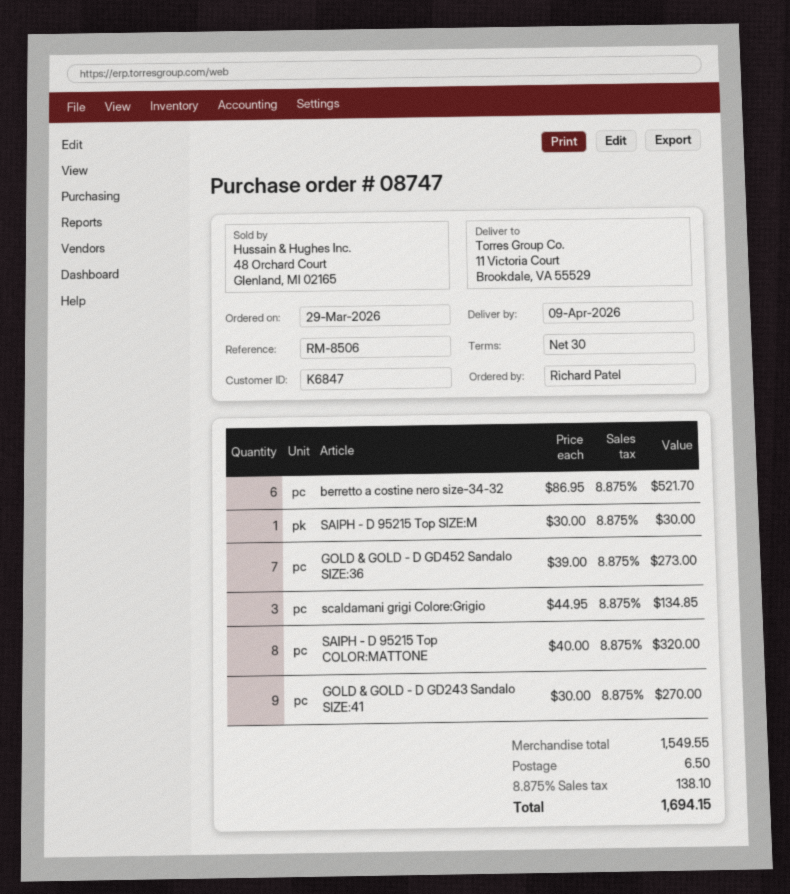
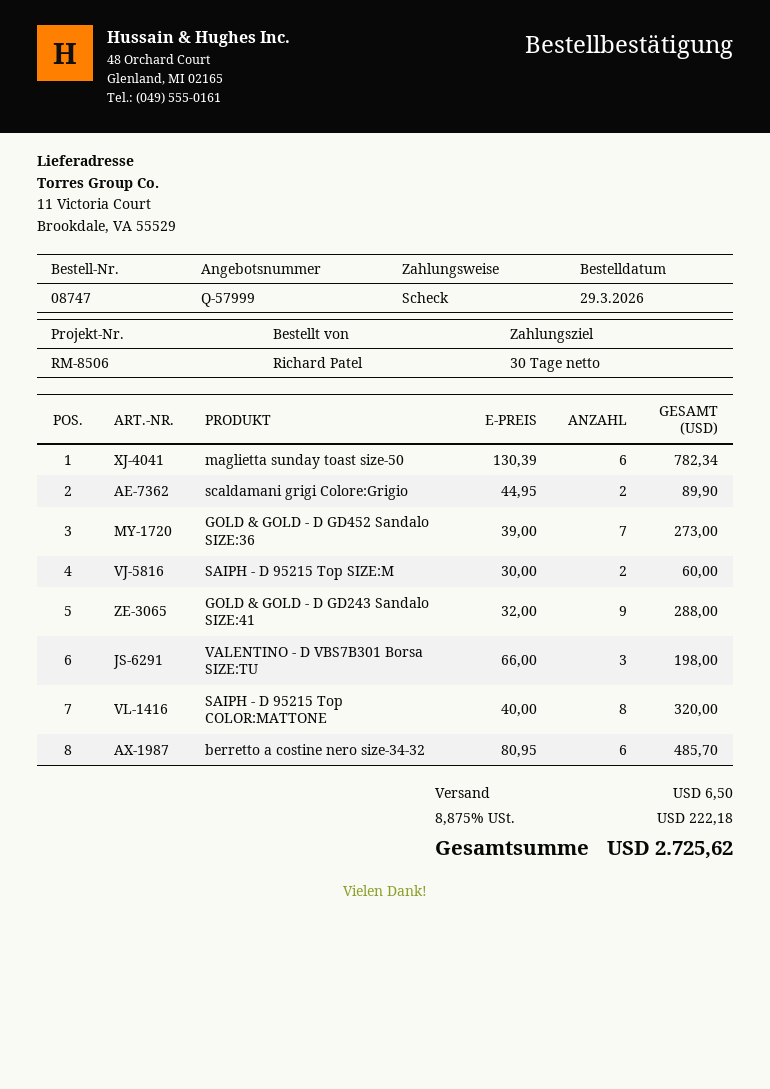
berretto a costine nero size-34-32: 6 x 86.95 = 521.70 -> 6 x 80.95 = 485.70
SAIPH - D 95215 Top SIZE:M: 1 x 30.00 = 30.00 -> 2 x 30.00 = 60.00
scaldamani grigi Colore:Grigio: 3 x 44.95 = 134.85 -> 2 x 44.95 = 89.90
GOLD & GOLD - D GD243 Sandalo SIZE:41: 9 x 30.00 = 270.00 -> 9 x 32.00 = 288.00
maglietta sunday toast size-50: none -> 6 x 130.39 = 782.34
VALENTINO - D VBS7B301 Borsa SIZE:TU: none -> 3 x 66.00 = 198.00
tax: 8.875% = 138.10 -> 8.875% = 222.18
total: 1694.15 -> 2725.62

